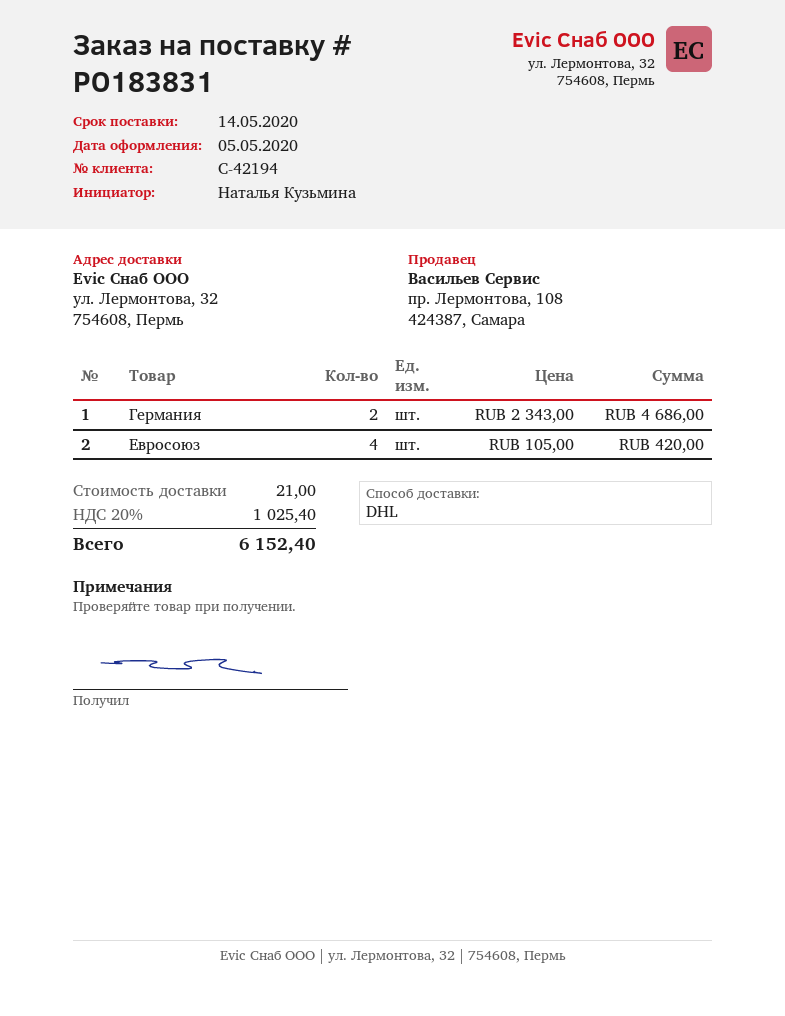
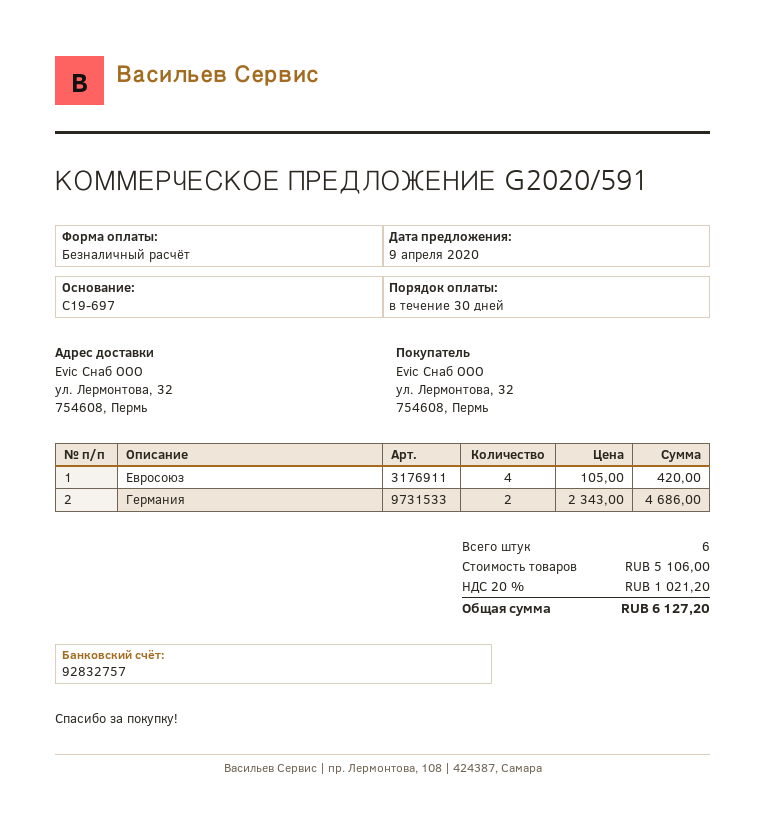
shipping: 21.00 -> none
tax: 20% = 1025.40 -> 20% = 1021.20
total: 6152.40 -> 6127.20

